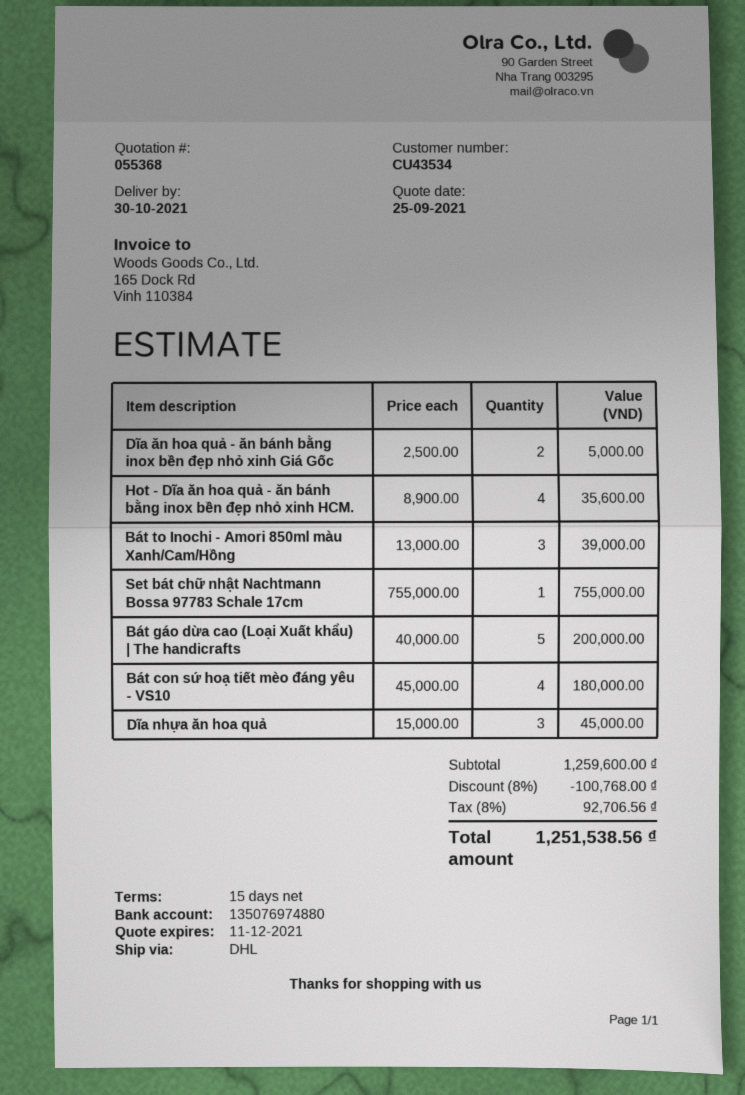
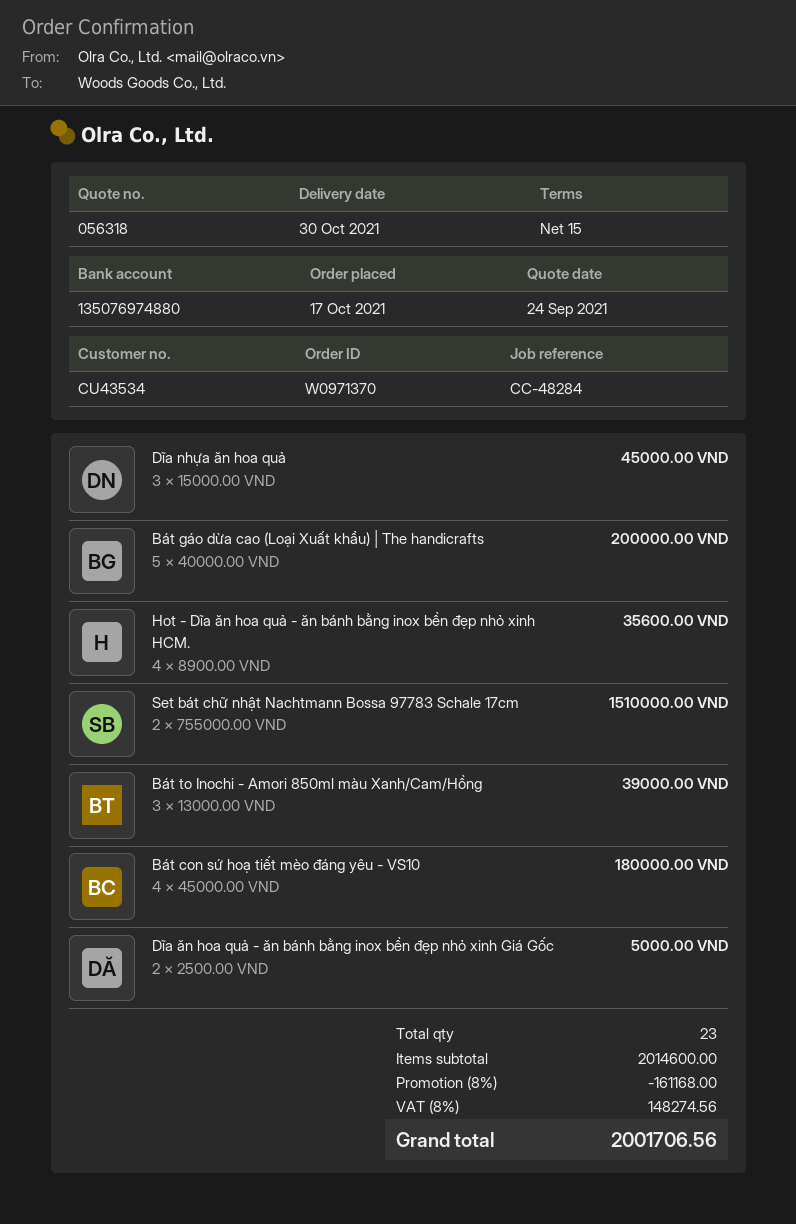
quote number: 055368 -> 056318
quote date: 2021-09-25 -> 2021-09-24
Set bát chữ nhật Nachtmann Bossa 97783 Schale 17cm: 1 x 755000.00 = 755000.00 -> 2 x 755000.00 = 1510000.00
subtotal: 1259600.00 -> 2014600.00
discount: 8% = 100768.00 -> 8% = 161168.00
tax: 8% = 92706.56 -> 8% = 148274.56
total: 1251538.56 -> 2001706.56

